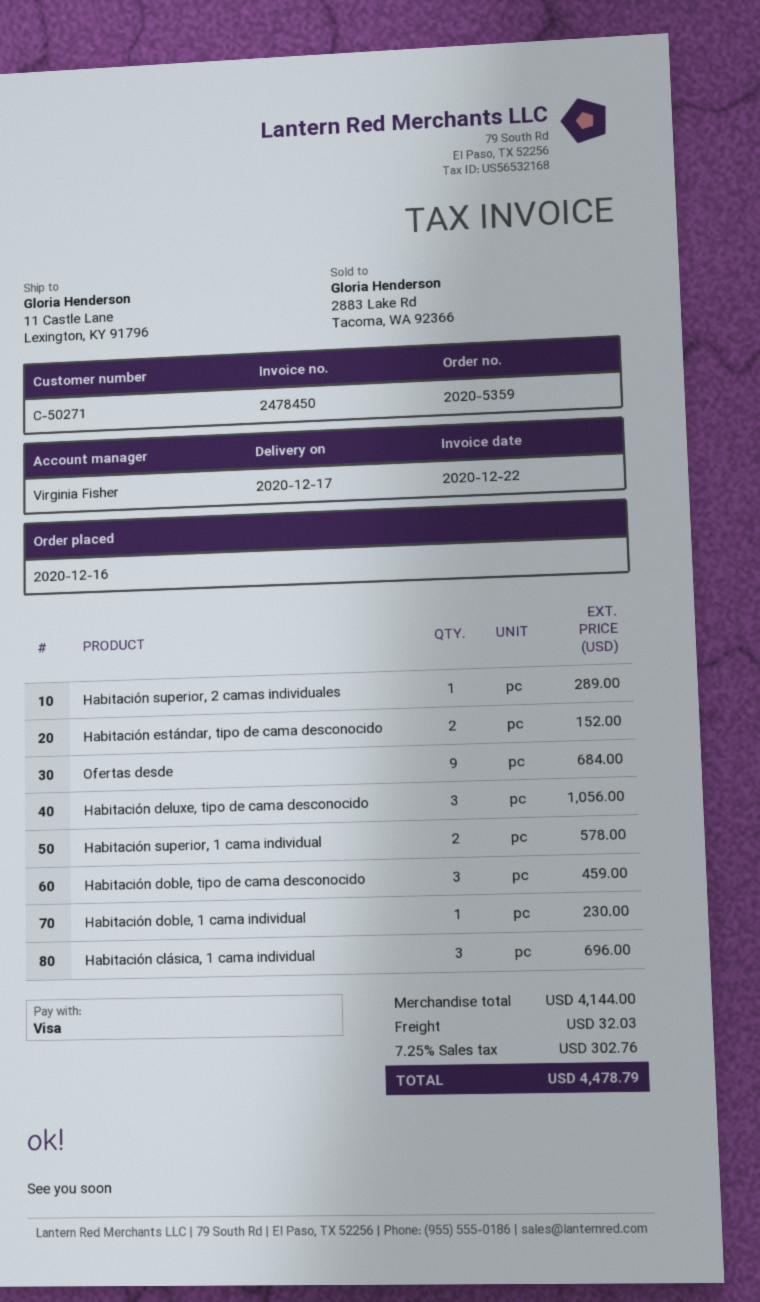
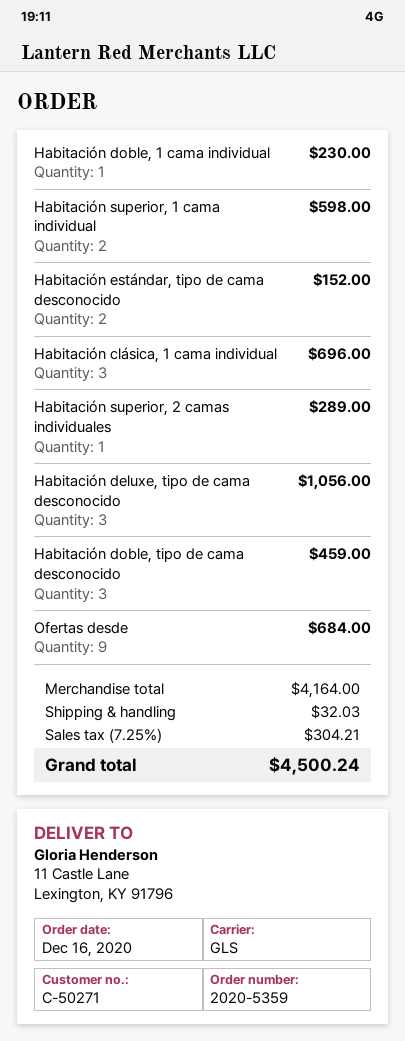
Habitación superior, 1 cama individual: 2 for 578.00 -> 2 for 598.00
subtotal: 4144.00 -> 4164.00
tax: 7.25% = 302.76 -> 7.25% = 304.21
total: 4478.79 -> 4500.24

